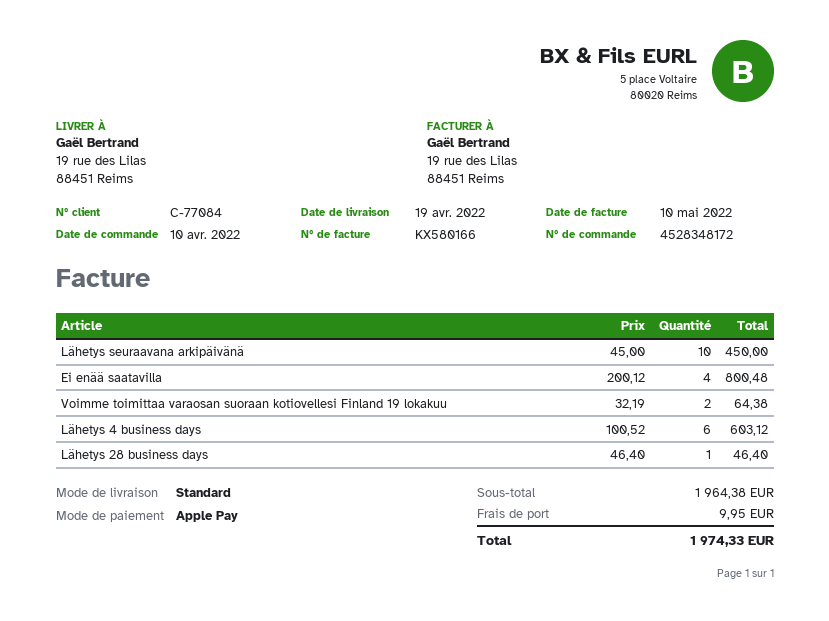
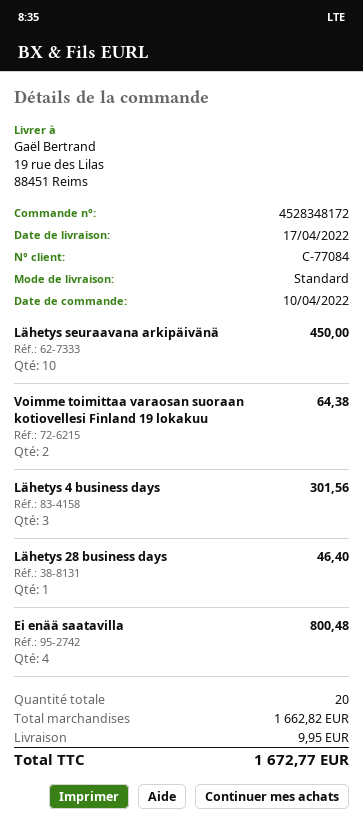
delivery date: 2022-04-19 -> 2022-04-17
Lähetys 4 business days: 6 for 603.12 -> 3 for 301.56
subtotal: 1964.38 -> 1662.82
total: 1974.33 -> 1672.77

